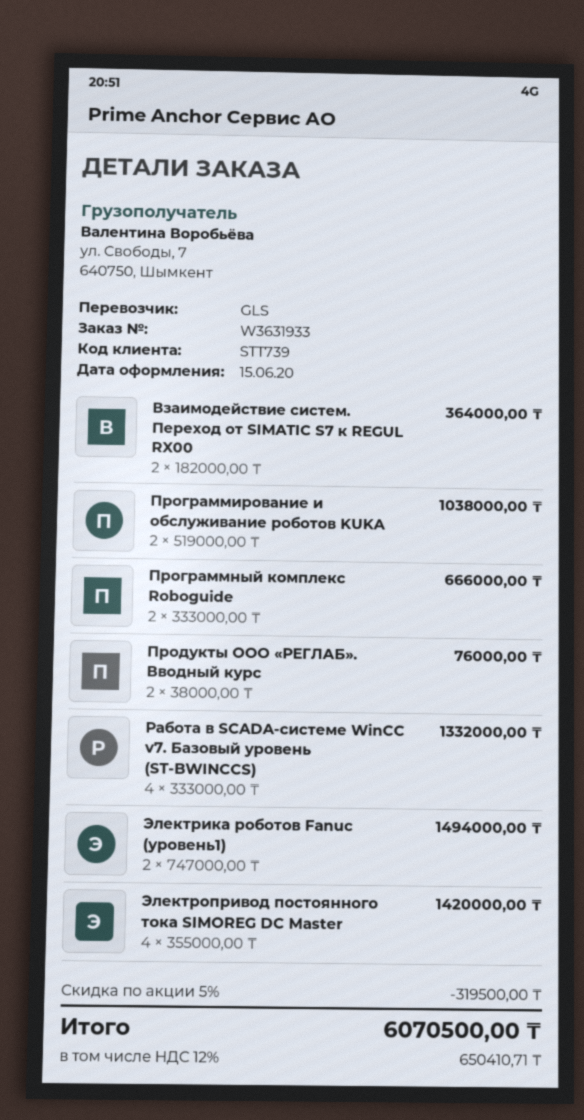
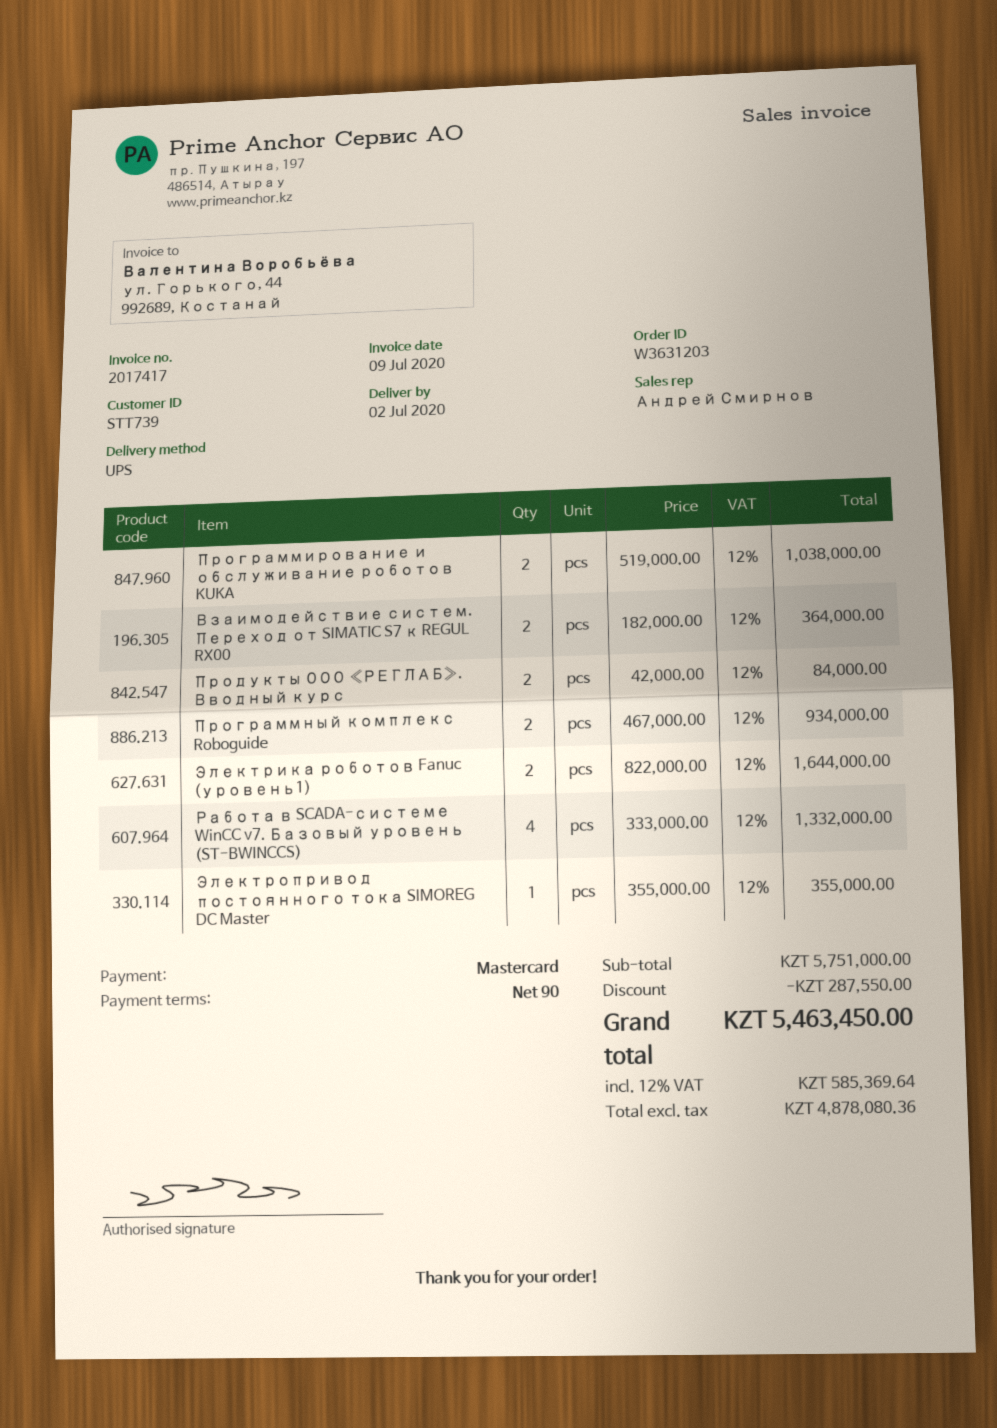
order number: W3631933 -> W3631203
shipping method: GLS -> UPS
Программный комплекс Roboguide: 2 x 333000.00 = 666000.00 -> 2 x 467000.00 = 934000.00
Продукты ООО «РЕГЛАБ». Вводный курс: 2 x 38000.00 = 76000.00 -> 2 x 42000.00 = 84000.00
Электрика роботов Fanuc (уровень1): 2 x 747000.00 = 1494000.00 -> 2 x 822000.00 = 1644000.00
Электропривод постоянного тока SIMOREG DC Master: 4 x 355000.00 = 1420000.00 -> 1 x 355000.00 = 355000.00
discount: 319500.00 -> 287550.00
tax: 12% = 650410.71 -> 12% = 585369.64
total: 6070500.00 -> 5463450.00

